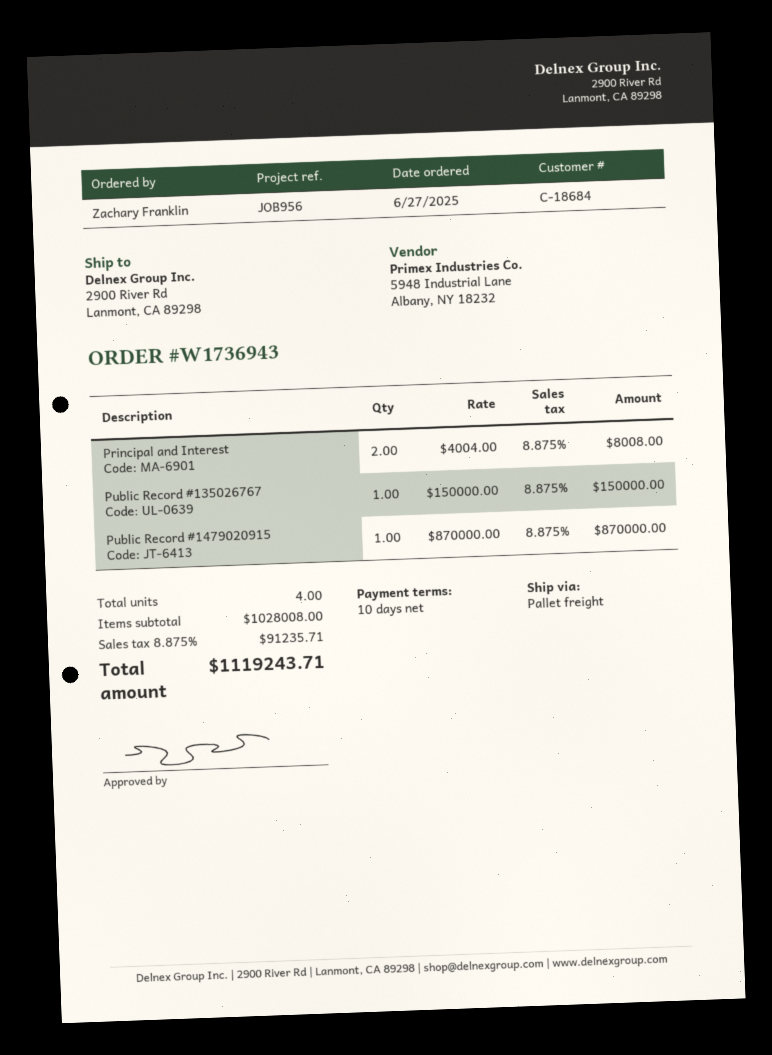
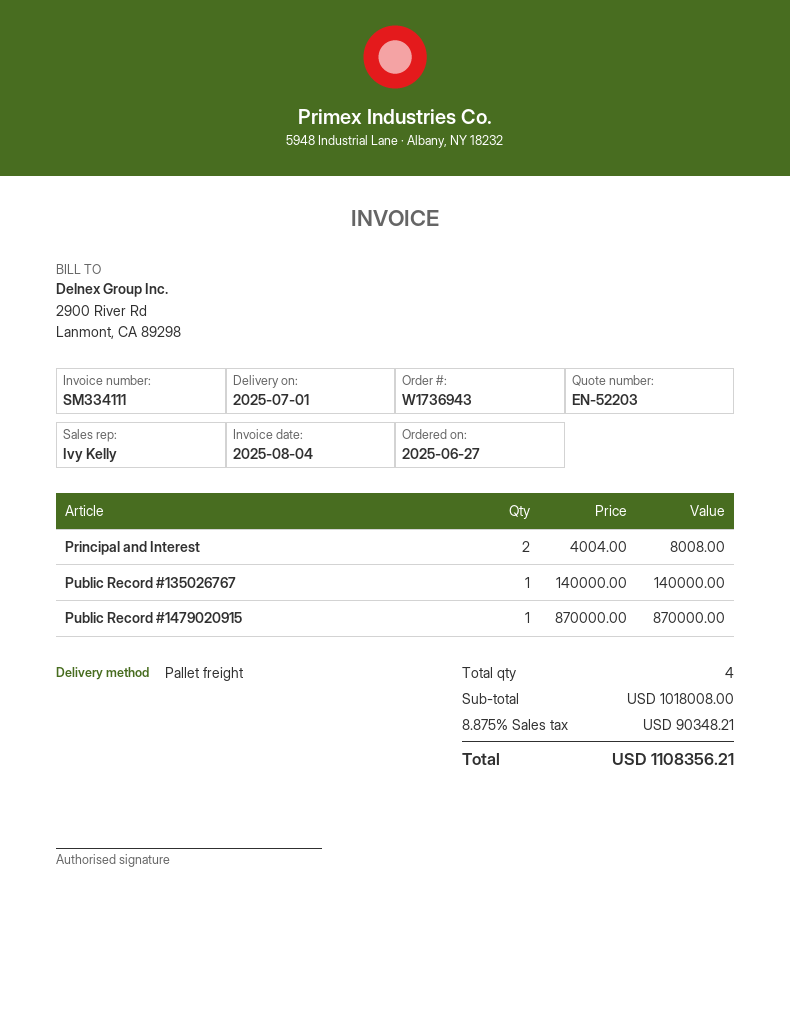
Public Record #135026767: 1 x 150000.00 = 150000.00 -> 1 x 140000.00 = 140000.00
subtotal: 1028008.00 -> 1018008.00
tax: 8.875% = 91235.71 -> 8.875% = 90348.21
total: 1119243.71 -> 1108356.21

